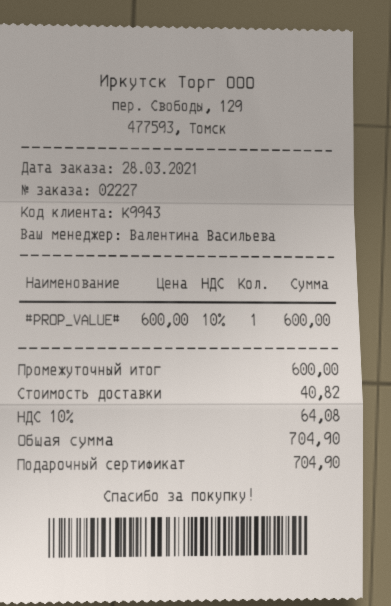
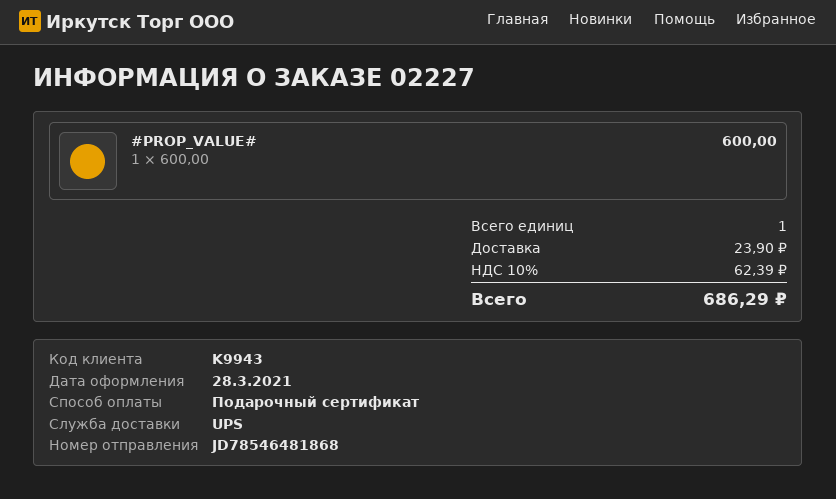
shipping: 40.82 -> 23.90
tax: 10% = 64.08 -> 10% = 62.39
total: 704.90 -> 686.29

